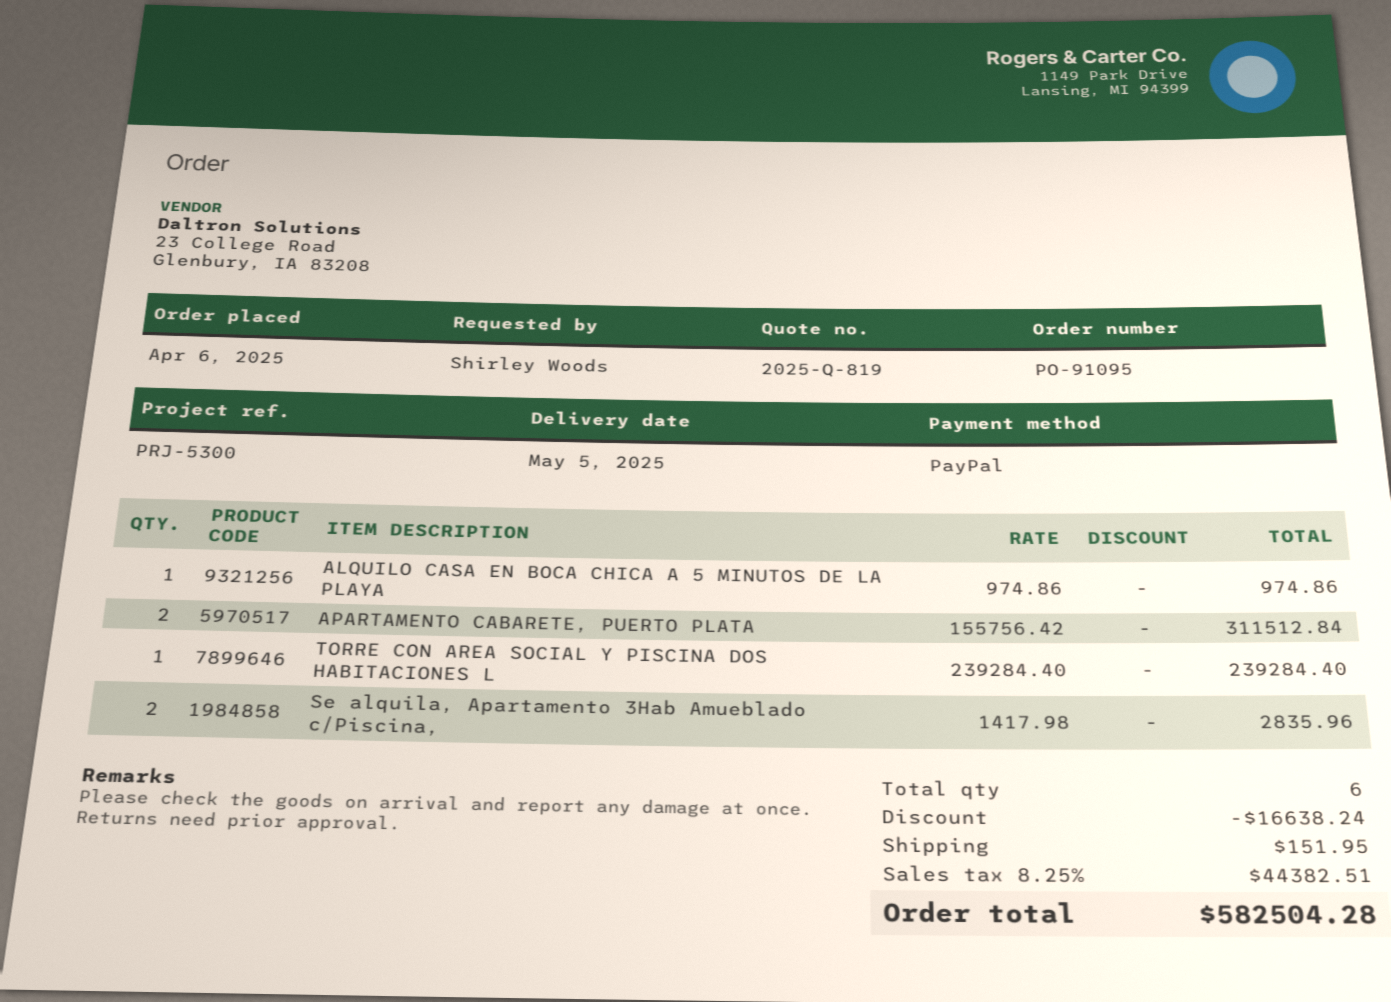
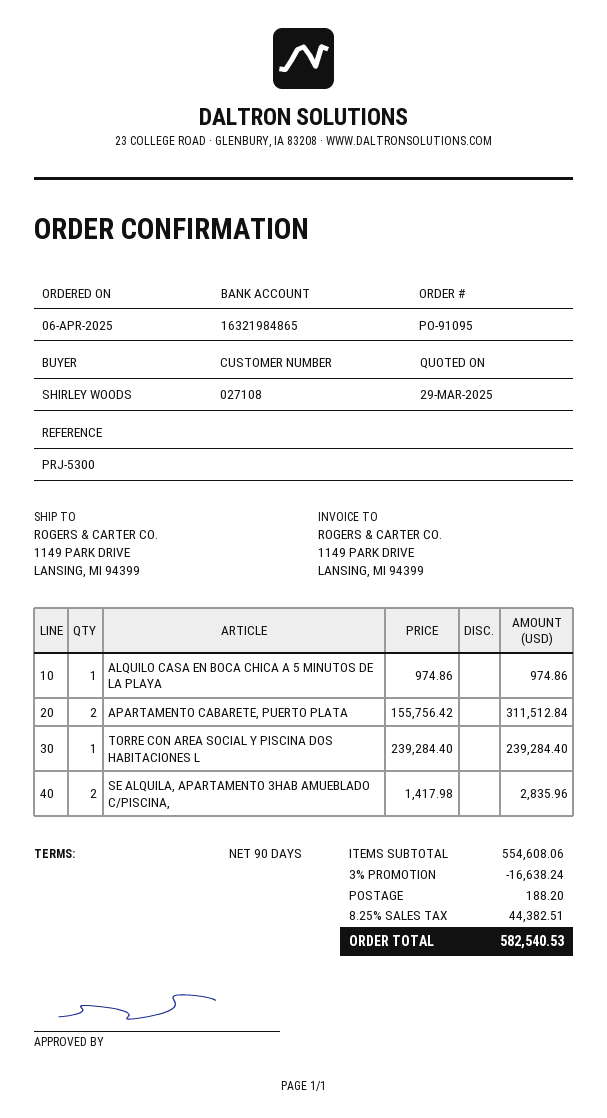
shipping: 151.95 -> 188.20
total: 582504.28 -> 582540.53

